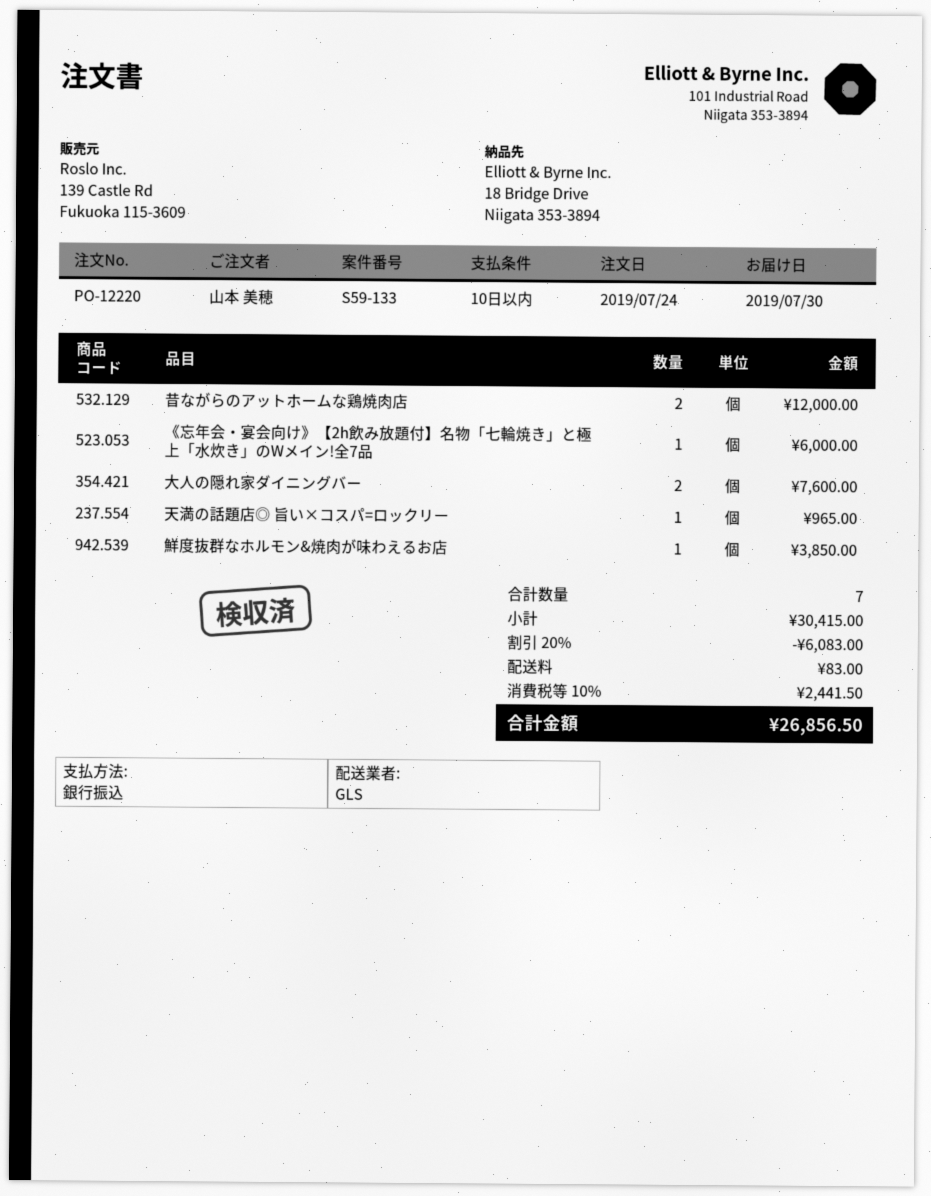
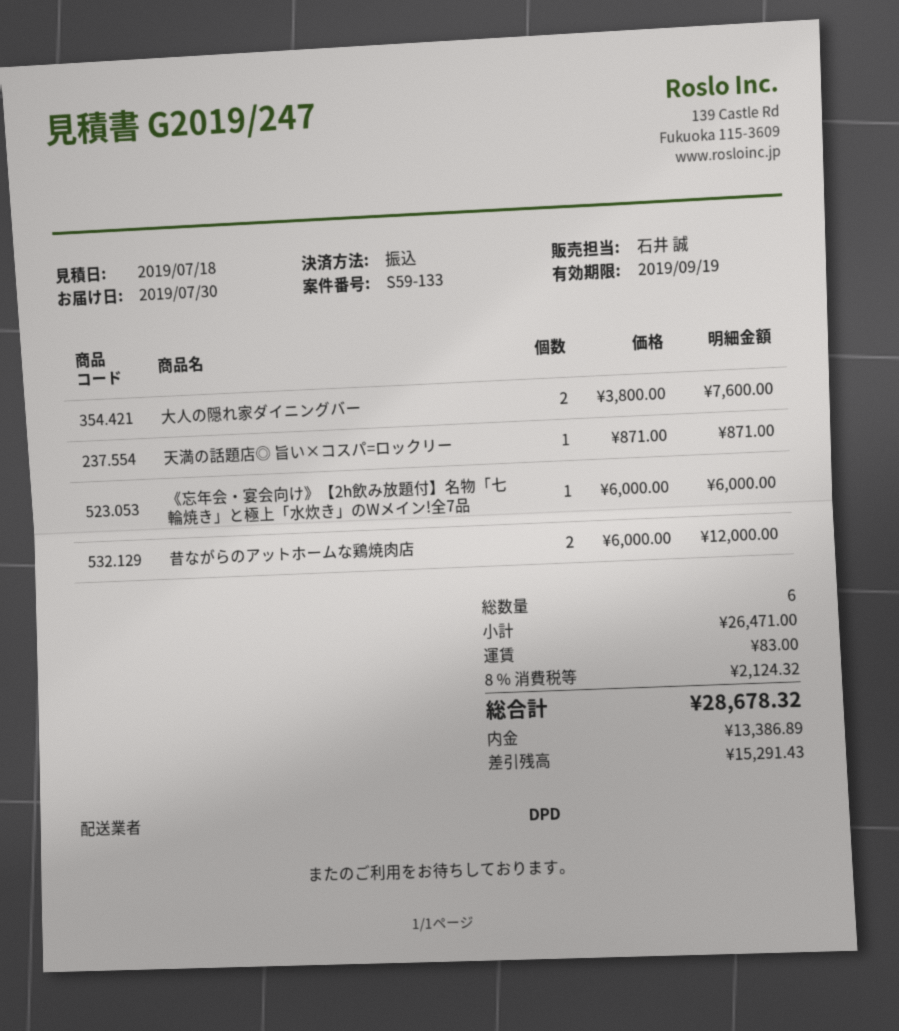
shipping method: GLS -> DPD
天満の話題店◎ 旨い×コスパ=ロックリー: 1 for 965.00 -> 1 for 871.00
鮮度抜群なホルモン&焼肉が味わえるお店: 1 for 3850.00 -> none
total quantity: 7 -> 6
subtotal: 30415.00 -> 26471.00
discount: 20% = 6083.00 -> none
tax: 10% = 2441.50 -> 8% = 2124.32
total: 26856.50 -> 28678.32

